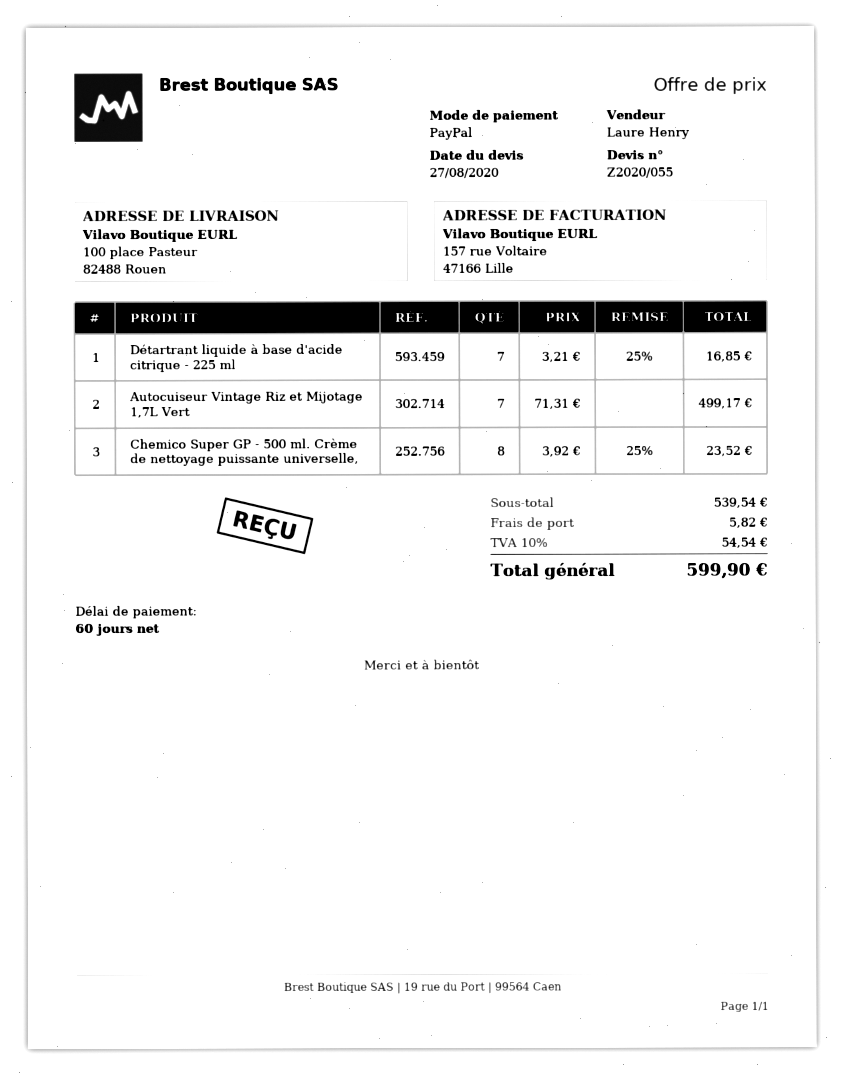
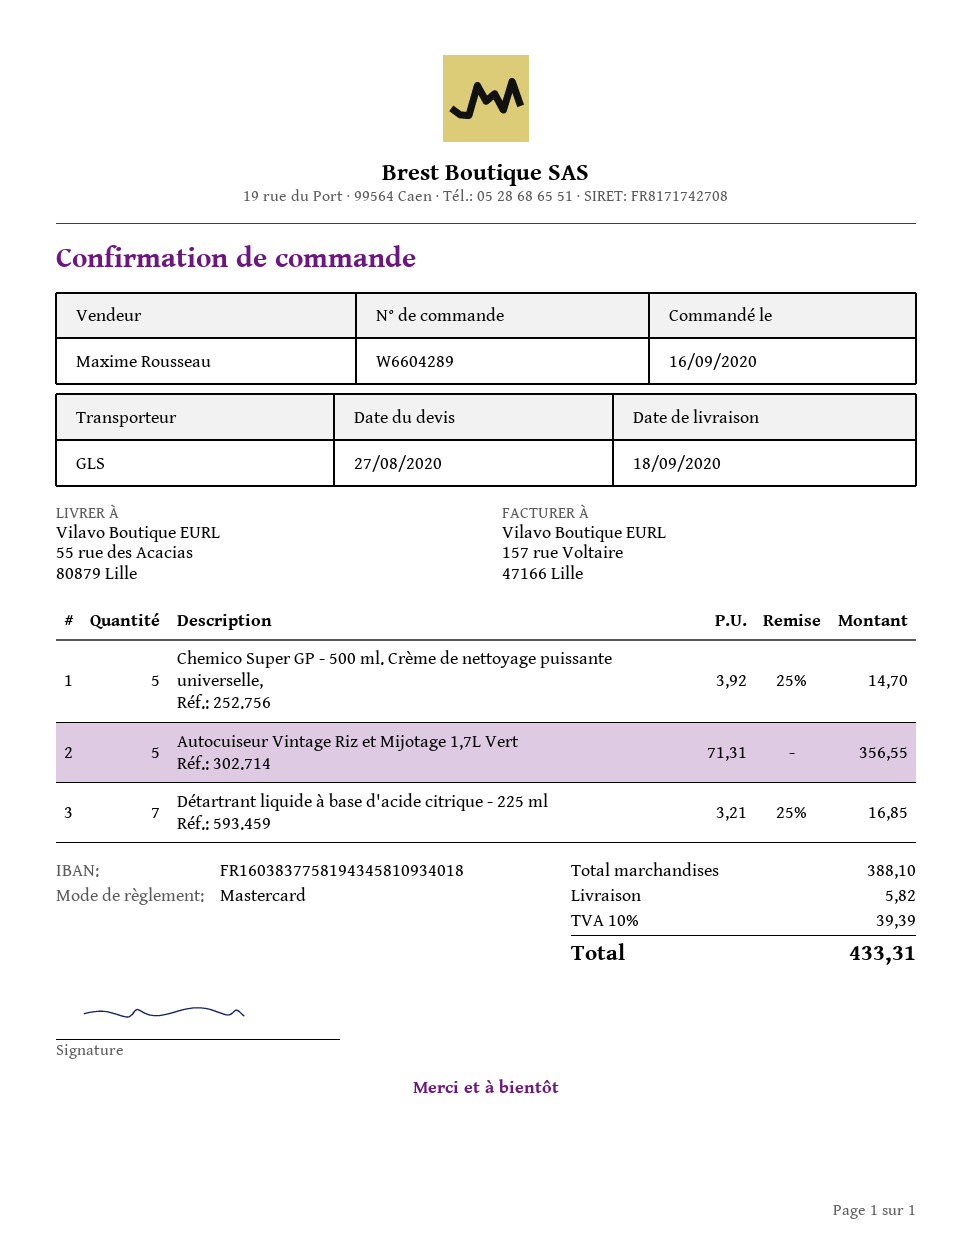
sales rep: Laure Henry -> Maxime Rousseau
payment method: PayPal -> Mastercard
ship to: 100 place Pasteur, 82488 Rouen -> 55 rue des Acacias, 80879 Lille
Autocuiseur Vintage Riz et Mijotage 1,7L Vert: 7 x 71.31 = 499.17 -> 5 x 71.31 = 356.55
Chemico Super GP - 500 ml. Crème de nettoyage puissante universelle,: 8 x 3.92 - 25% = 23.52 -> 5 x 3.92 - 25% = 14.70
subtotal: 539.54 -> 388.10
tax: 10% = 54.54 -> 10% = 39.39
total: 599.90 -> 433.31

